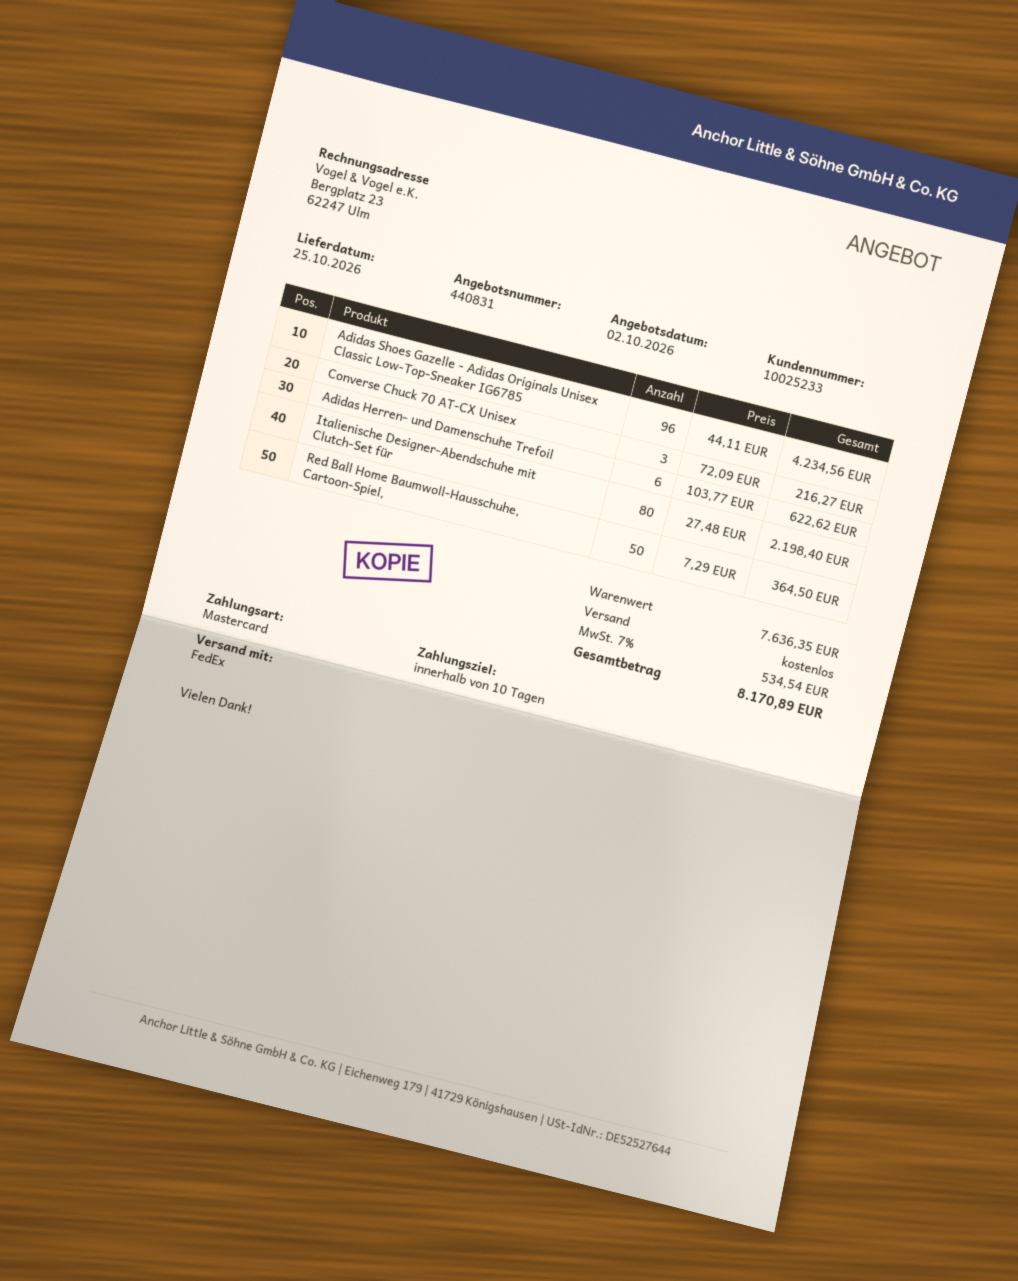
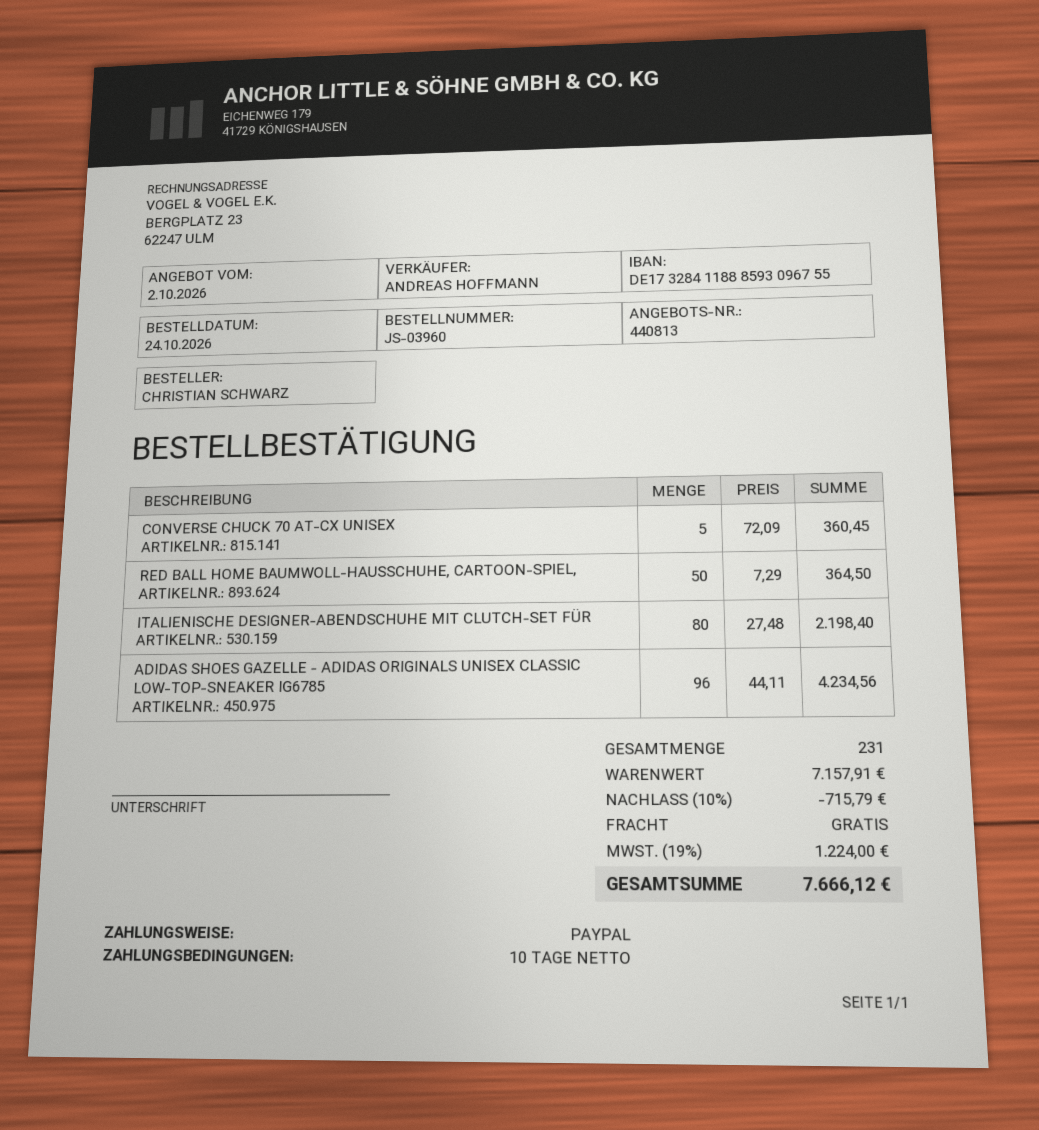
quote number: 440831 -> 440813
payment method: Mastercard -> PayPal
Converse Chuck 70 AT-CX Unisex: 3 x 72.09 = 216.27 -> 5 x 72.09 = 360.45
Adidas Herren- und Damenschuhe Trefoil: 6 x 103.77 = 622.62 -> none
subtotal: 7636.35 -> 7157.91
discount: none -> 10% = 715.79
tax: 7% = 534.54 -> 19% = 1224.00
total: 8170.89 -> 7666.12

